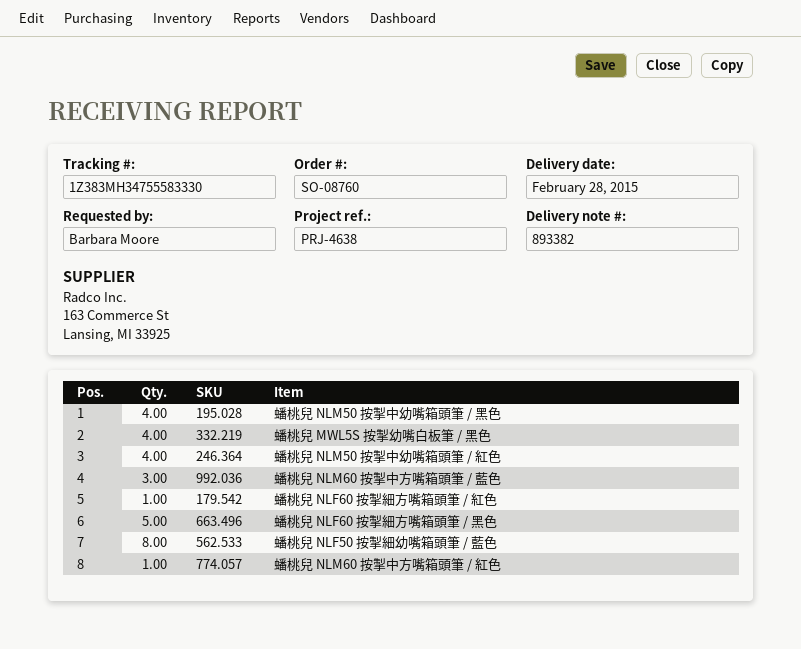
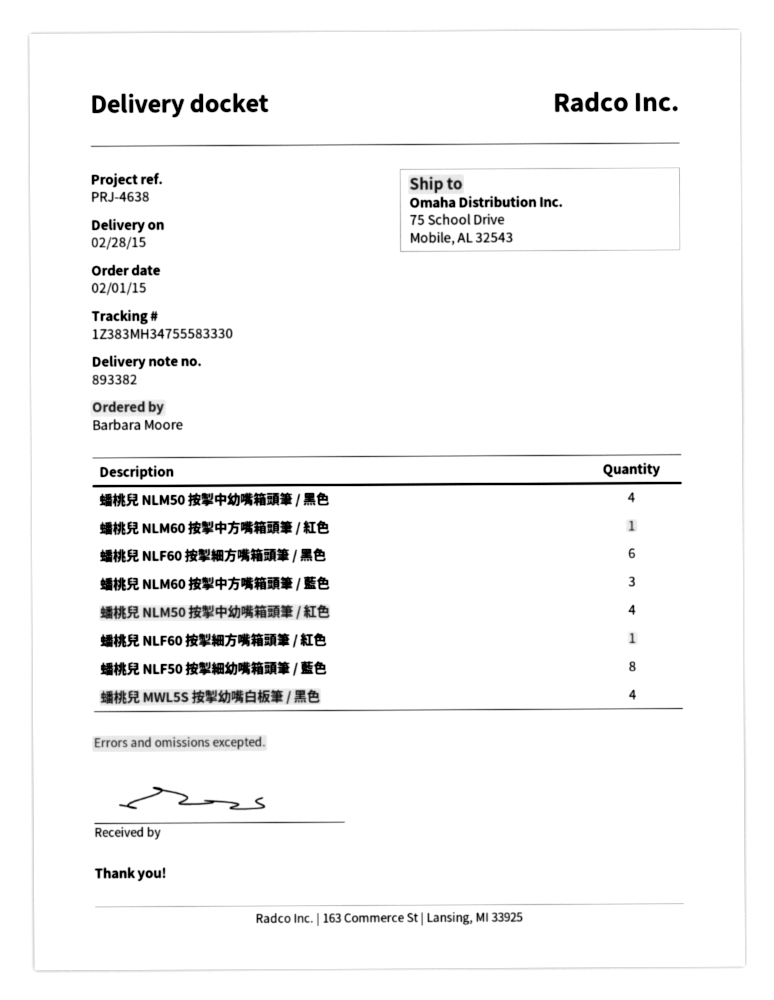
蟠桃兒 NLF60 按掣細方嘴箱頭筆 / 黑色: 5 -> 6

